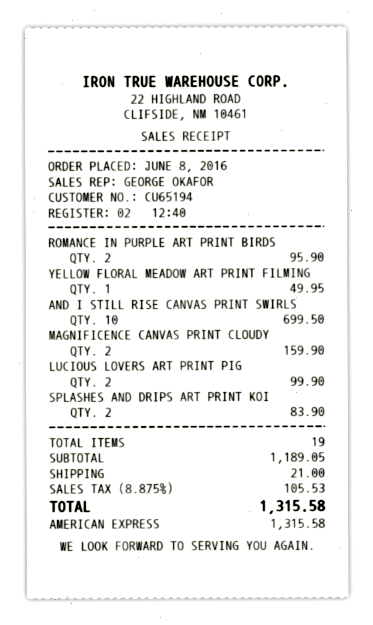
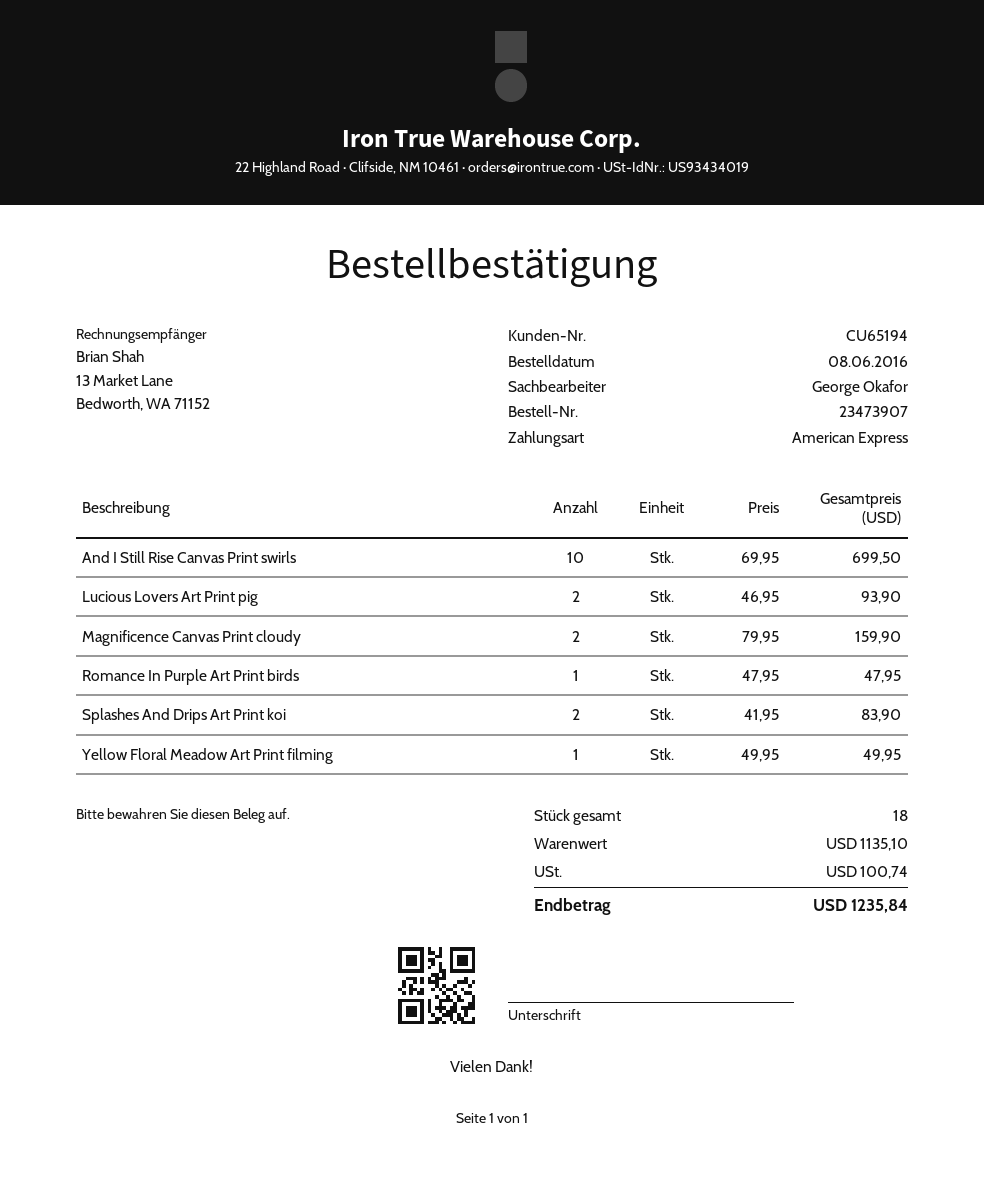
ROMANCE IN PURPLE ART PRINT BIRDS: 2 for 95.90 -> 1 for 47.95
LUCIOUS LOVERS ART PRINT PIG: 2 for 99.90 -> 2 for 93.90
total quantity: 19 -> 18
subtotal: 1189.05 -> 1135.10
shipping: 21.00 -> none
tax: 105.53 -> 100.74
total: 1315.58 -> 1235.84

